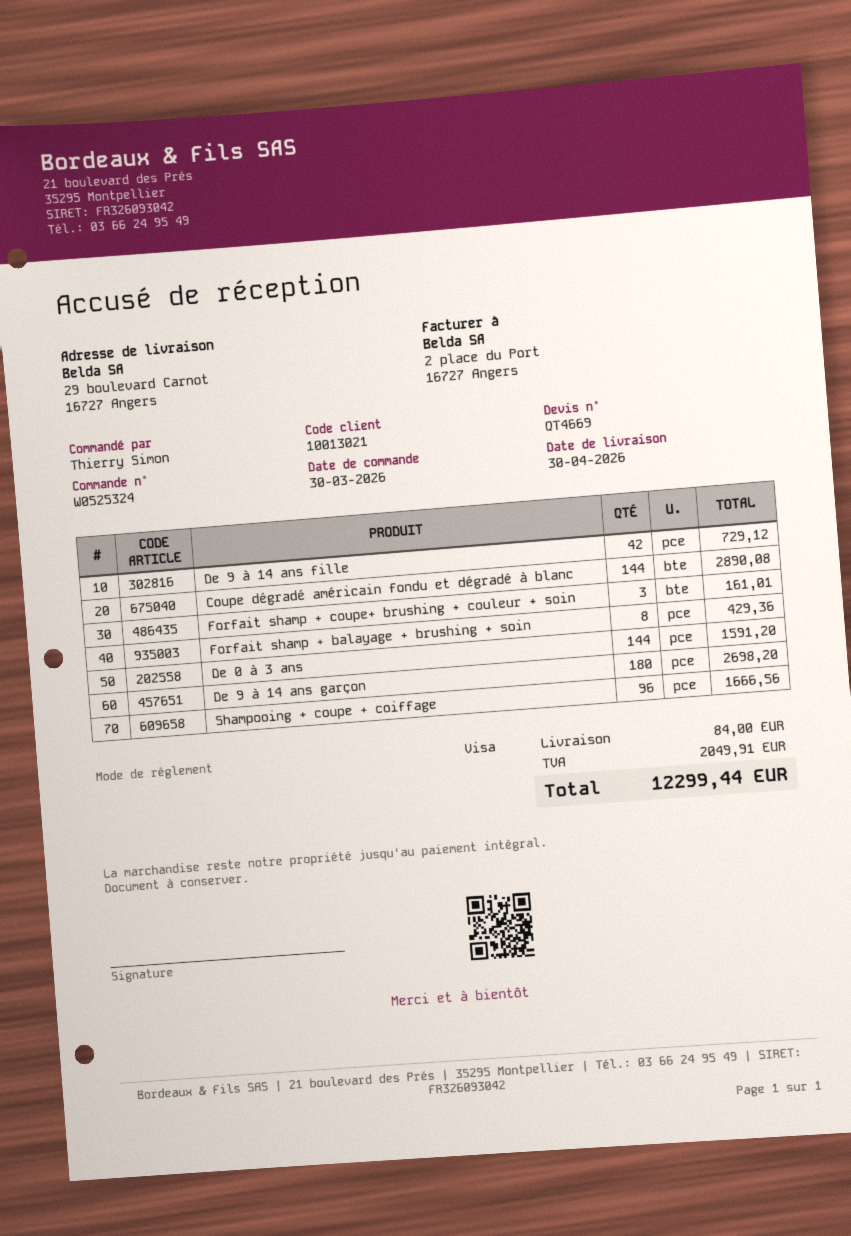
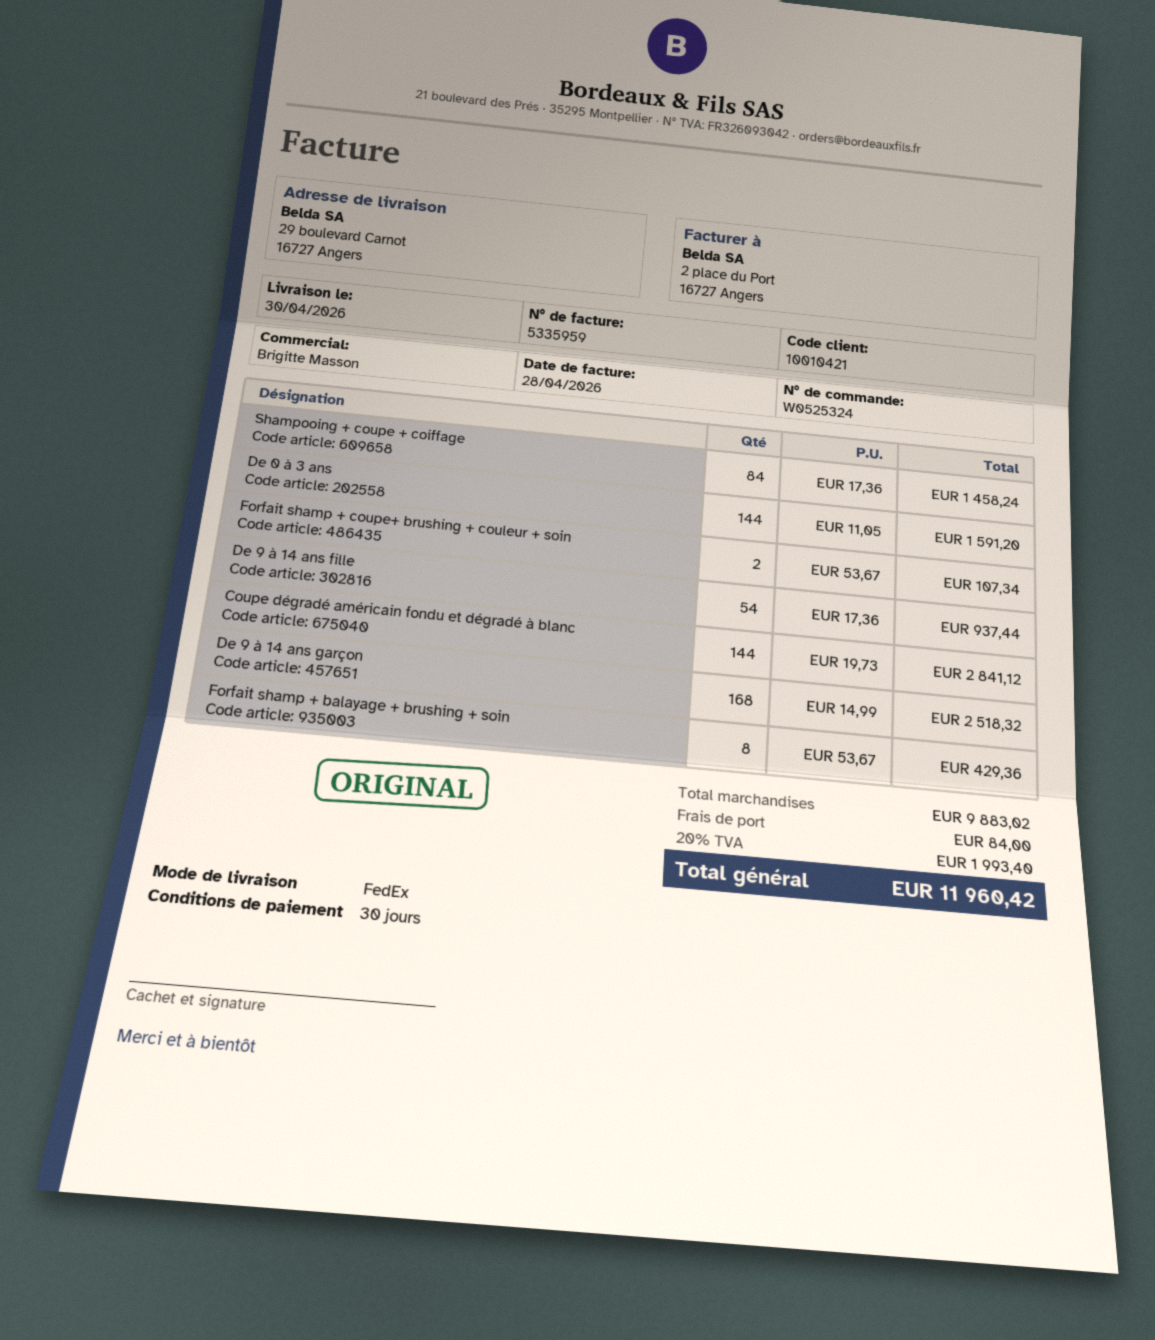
customer number: 10013021 -> 10010421
De 9 à 14 ans fille: 42 for 729.12 -> 54 for 937.44
Coupe dégradé américain fondu et dégradé à blanc: 144 for 2890.08 -> 144 for 2841.12
Forfait shamp + coupe+ brushing + couleur + soin: 3 for 161.01 -> 2 for 107.34
De 9 à 14 ans garçon: 180 for 2698.20 -> 168 for 2518.32
Shampooing + coupe + coiffage: 96 for 1666.56 -> 84 for 1458.24
tax: 2049.91 -> 1993.40
total: 12299.44 -> 11960.42

